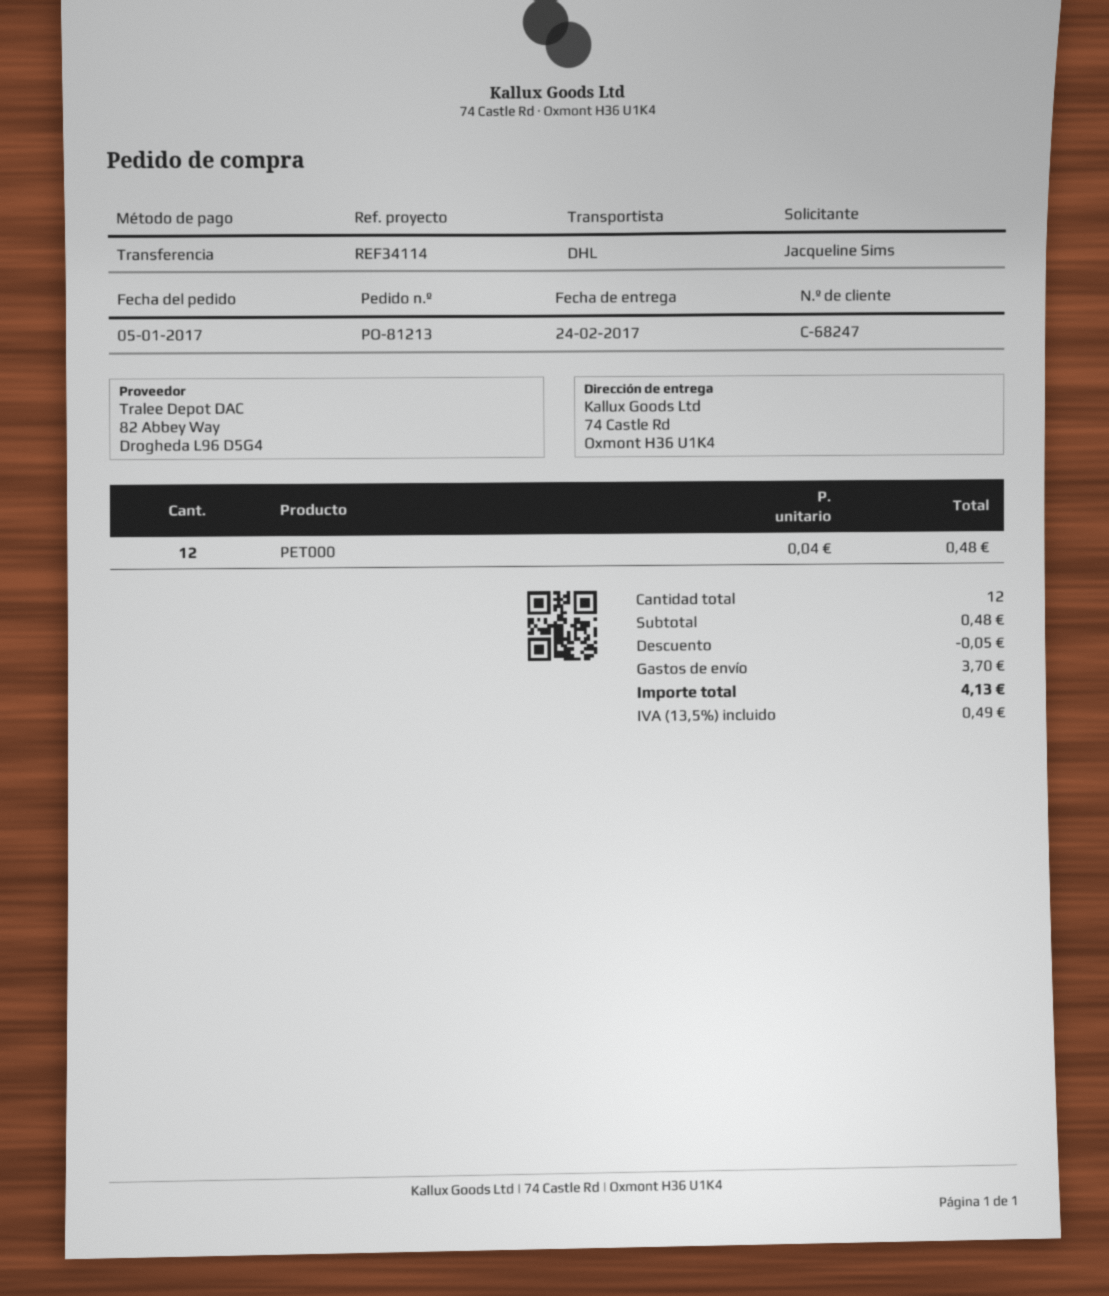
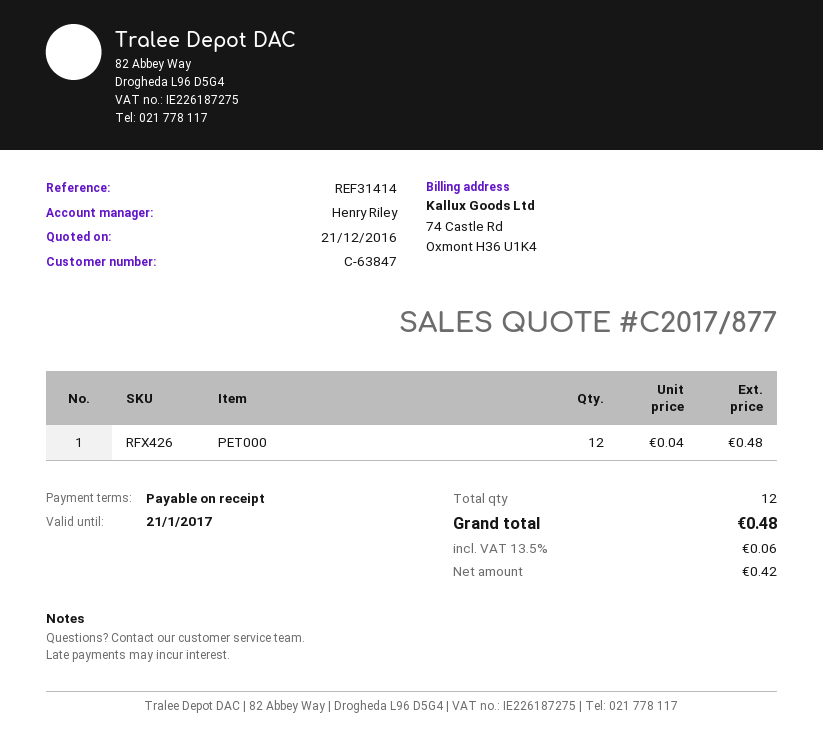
customer number: C-68247 -> C-63847
reference: REF34114 -> REF31414
discount: 0.05 -> none
shipping: 3.70 -> none
tax: 13.5% = 0.49 -> 13.5% = 0.06
total: 4.13 -> 0.48

